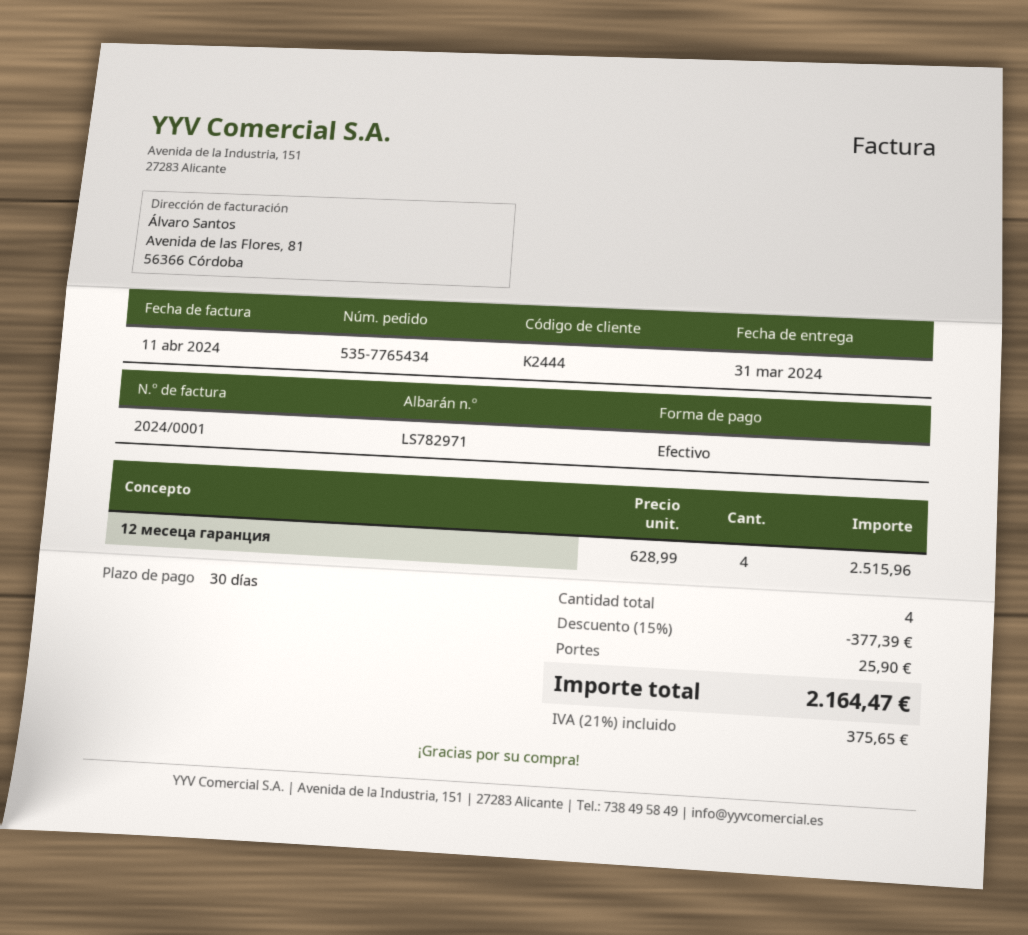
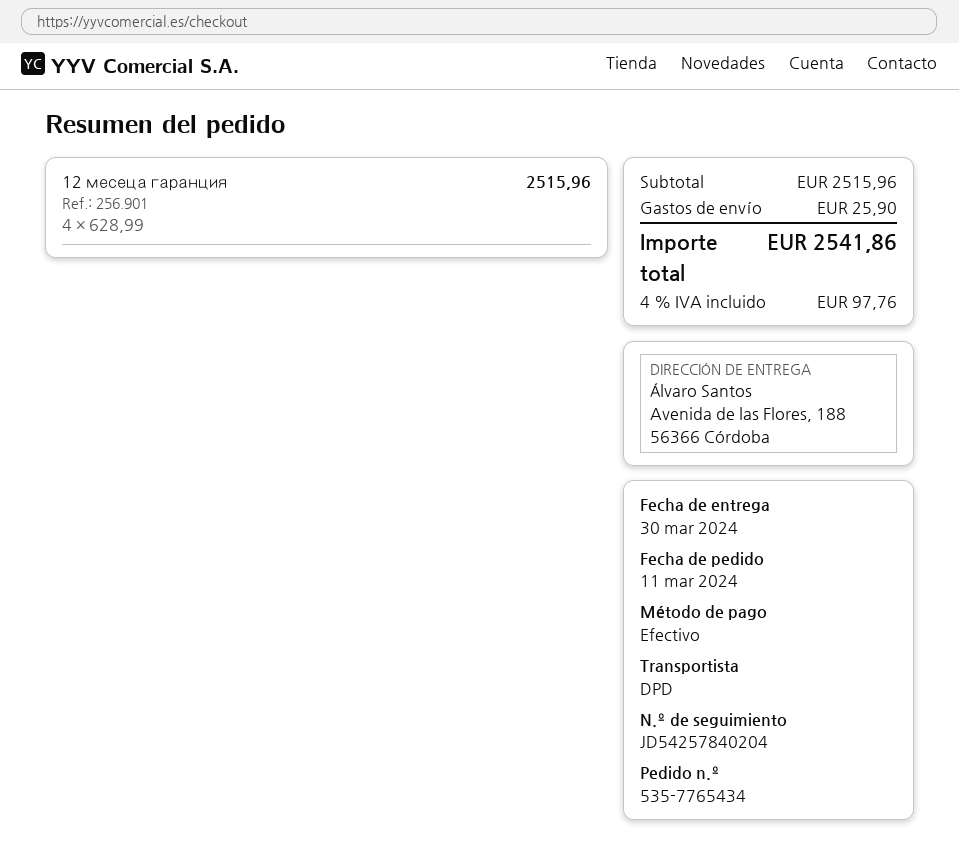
delivery date: 2024-03-31 -> 2024-03-30
discount: 15% = 377.39 -> none
tax: 21% = 375.65 -> 4% = 97.76
total: 2164.47 -> 2541.86

